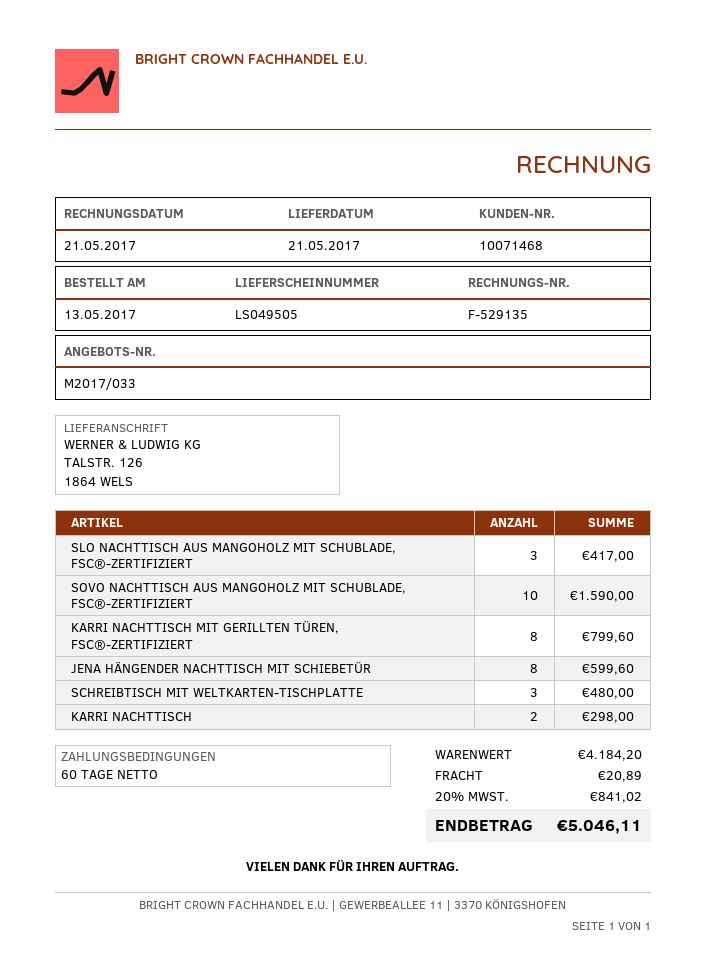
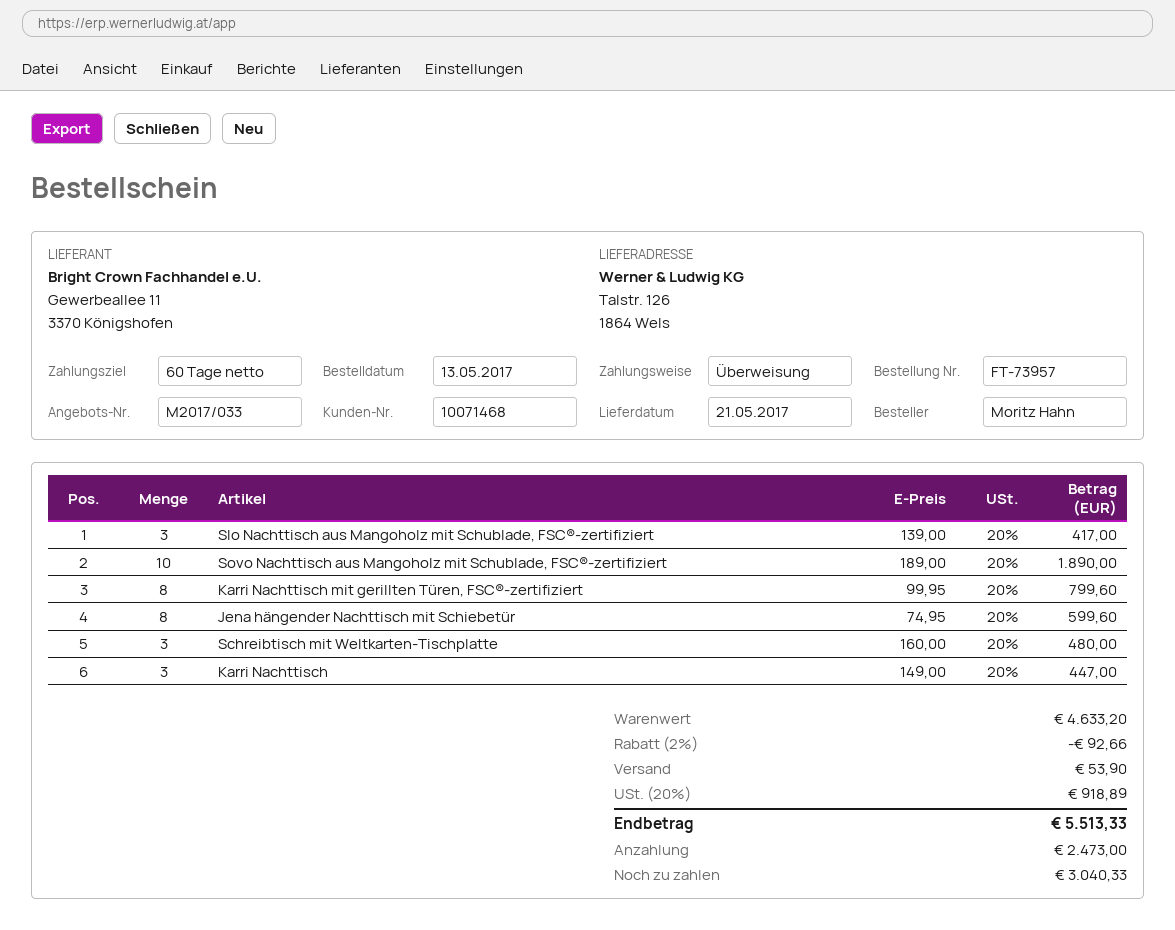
SOVO NACHTTISCH AUS MANGOHOLZ MIT SCHUBLADE, FSC®-ZERTIFIZIERT: 10 for 1590.00 -> 10 for 1890.00
KARRI NACHTTISCH: 2 for 298.00 -> 3 for 447.00
subtotal: 4184.20 -> 4633.20
discount: none -> 2% = 92.66
shipping: 20.89 -> 53.90
tax: 20% = 841.02 -> 20% = 918.89
total: 5046.11 -> 5513.33

